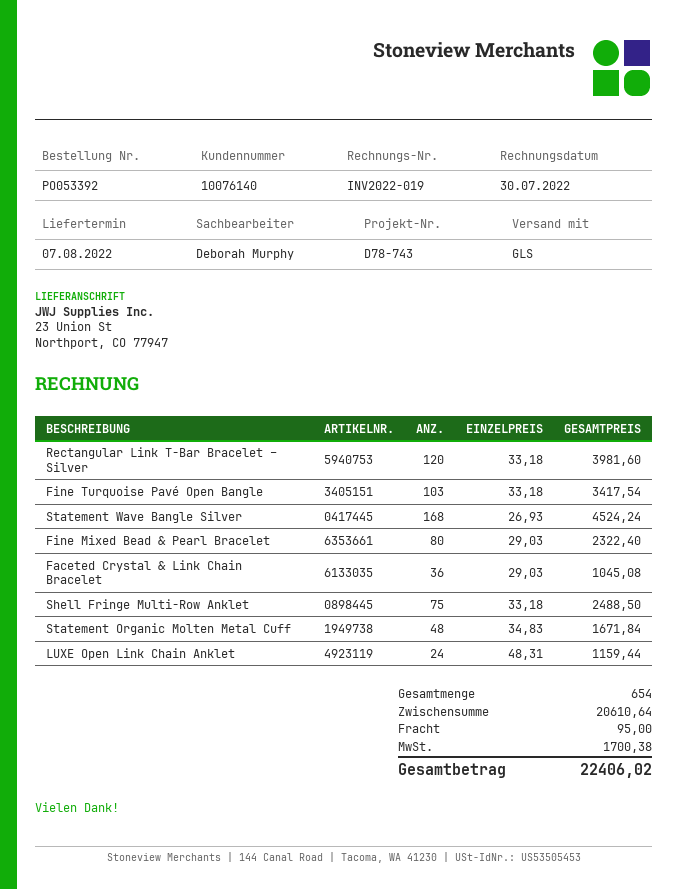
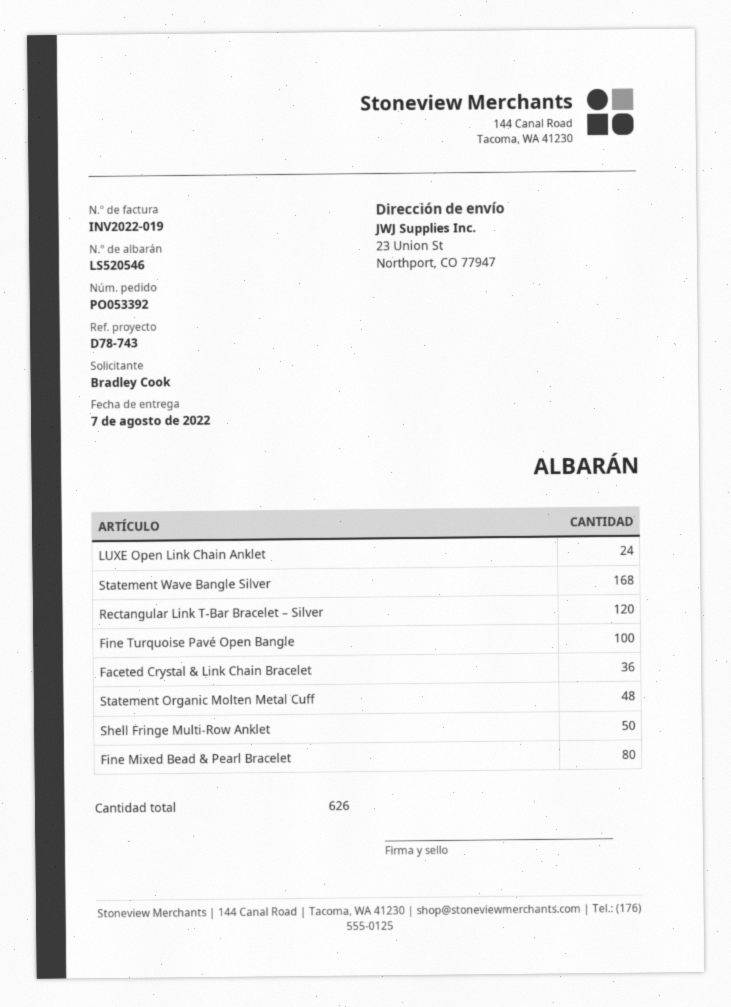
Fine Turquoise Pavé Open Bangle: 103 -> 100
Shell Fringe Multi-Row Anklet: 75 -> 50
total quantity: 654 -> 626

